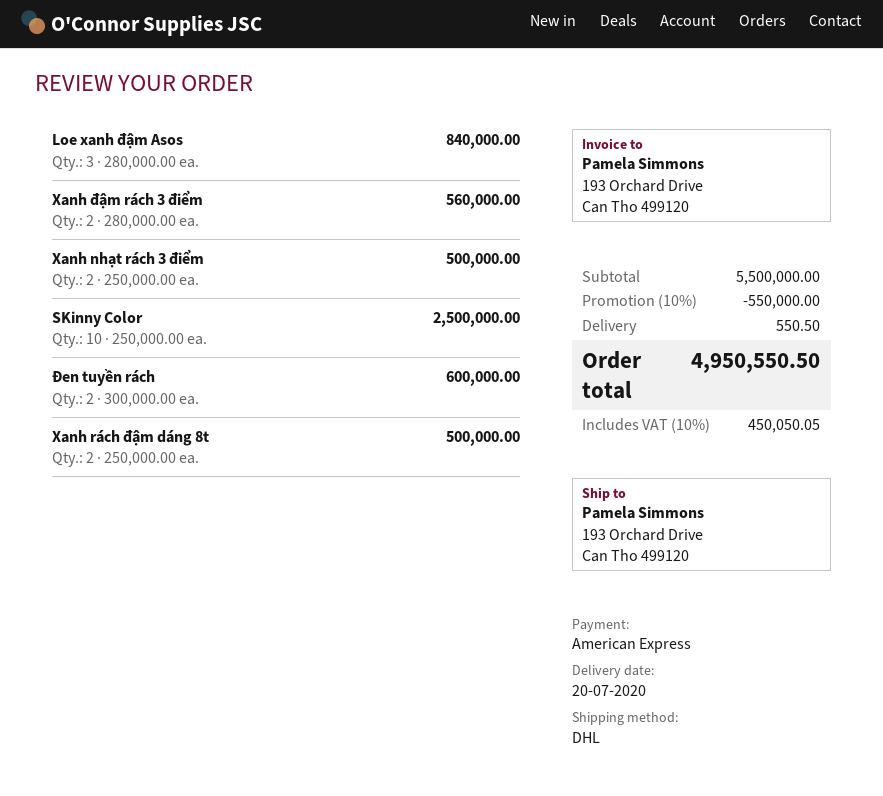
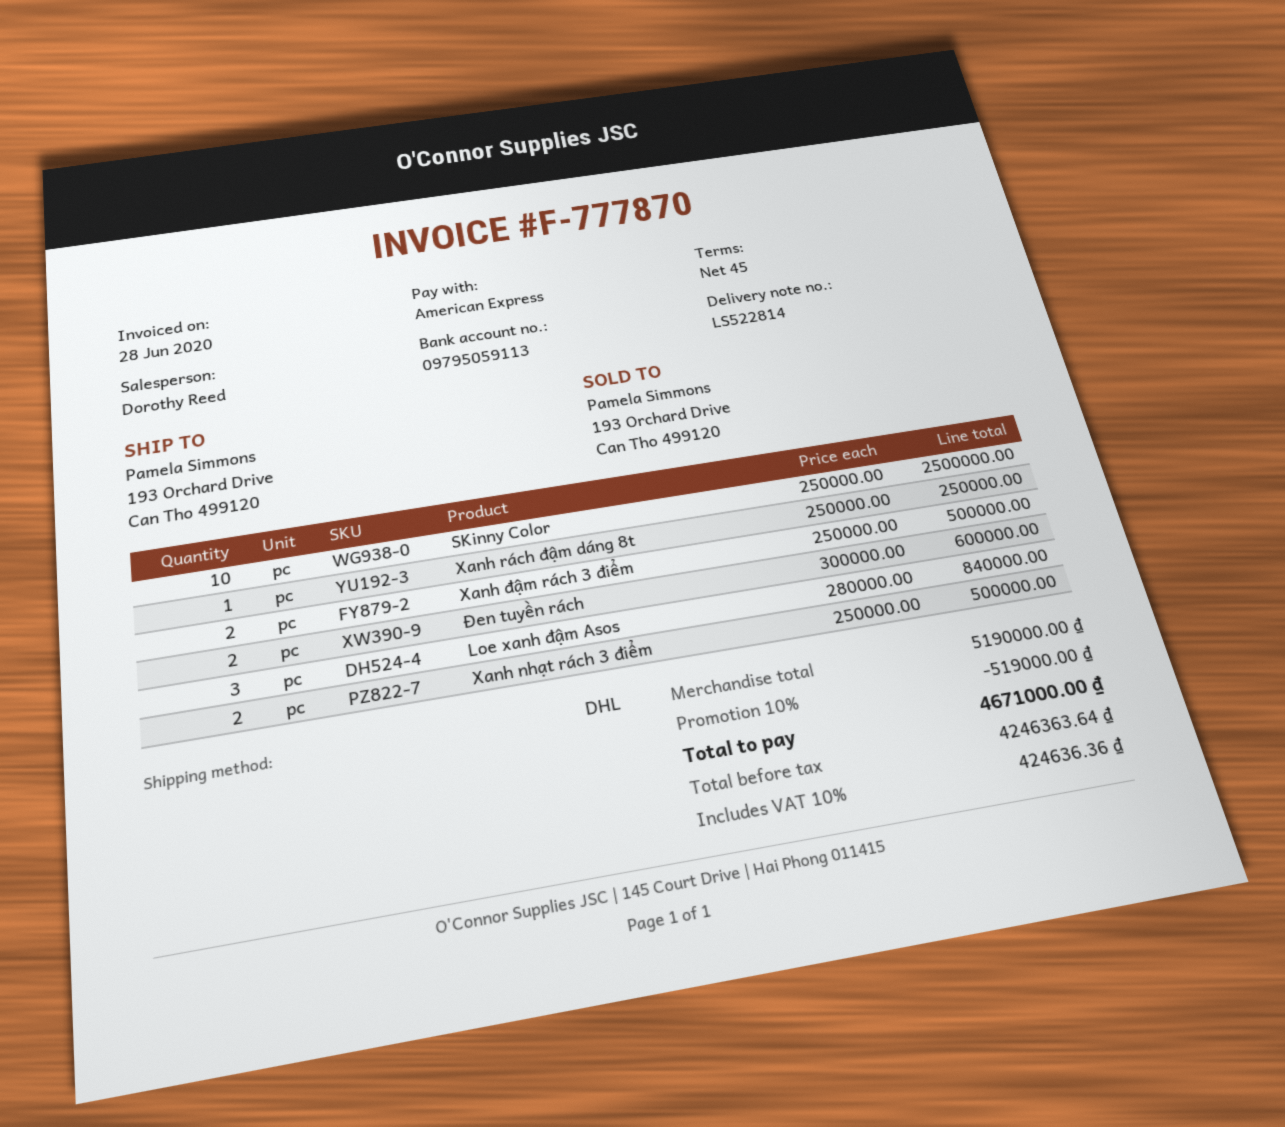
Xanh đậm rách 3 điểm: 2 x 280000.00 = 560000.00 -> 2 x 250000.00 = 500000.00
Xanh rách đậm dáng 8t: 2 x 250000.00 = 500000.00 -> 1 x 250000.00 = 250000.00
subtotal: 5500000.00 -> 5190000.00
discount: 10% = 550000.00 -> 10% = 519000.00
shipping: 550.50 -> none
tax: 10% = 450050.05 -> 10% = 424636.36
total: 4950550.50 -> 4671000.00

